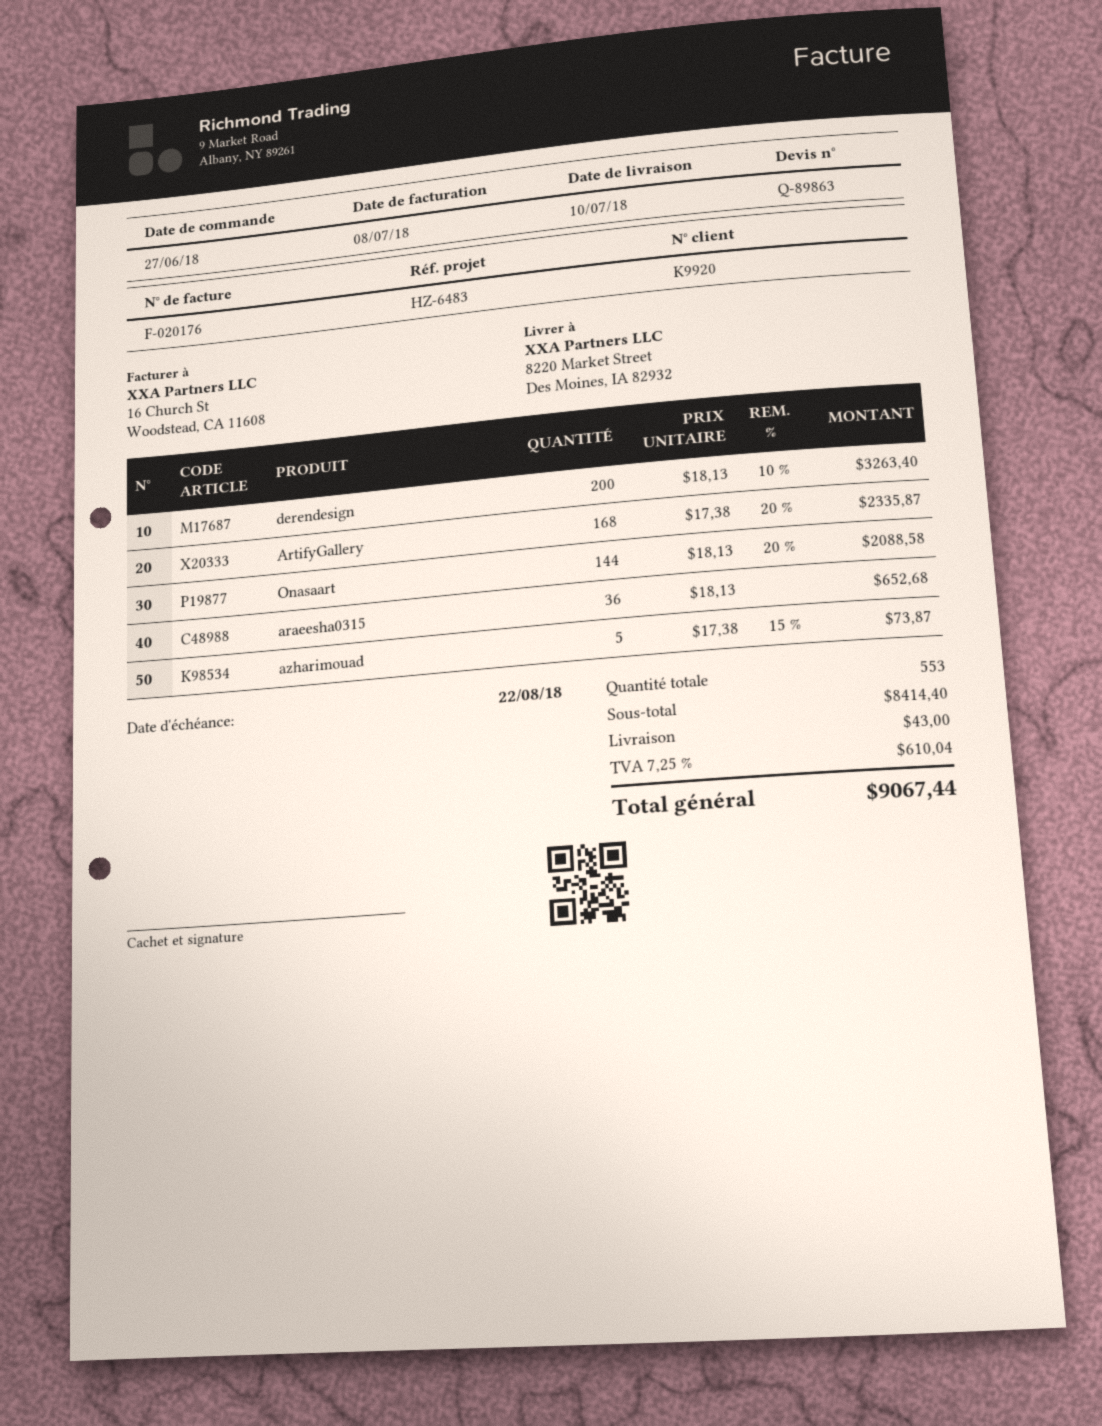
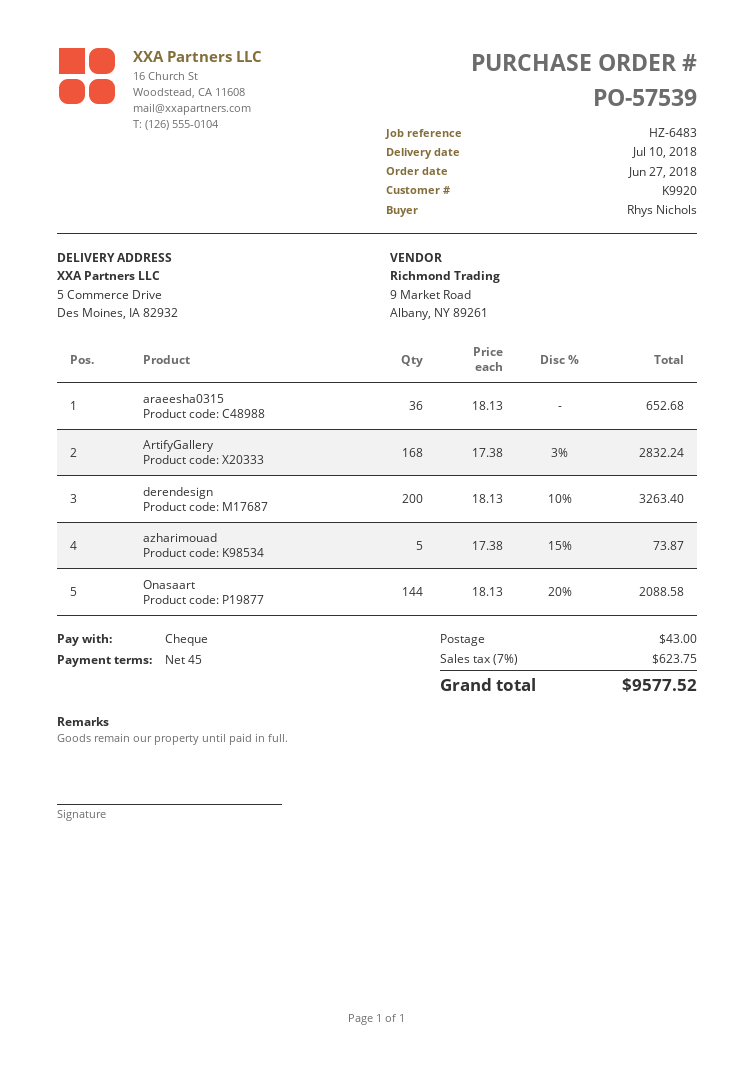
ship to: 8220 Market Street, Des Moines, IA 82932 -> 5 Commerce Drive, Des Moines, IA 82932
ArtifyGallery: 168 x 17.38 - 20% = 2335.87 -> 168 x 17.38 - 3% = 2832.24
tax: 7.25% = 610.04 -> 7% = 623.75
total: 9067.44 -> 9577.52

